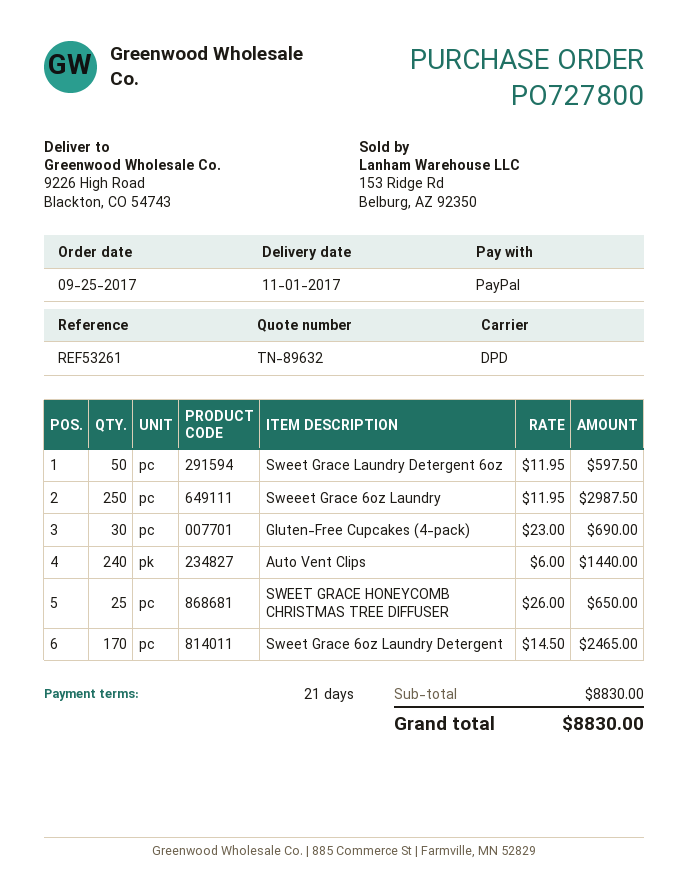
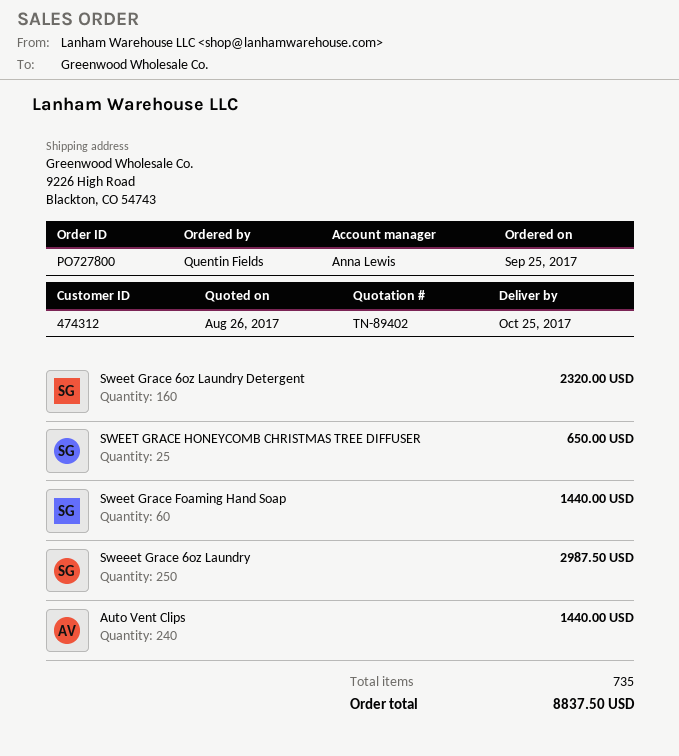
quote number: TN-89632 -> TN-89402
delivery date: 2017-11-01 -> 2017-10-25
Sweet Grace Laundry Detergent 6oz: 50 for 597.50 -> none
Gluten-Free Cupcakes (4-pack): 30 for 690.00 -> none
Sweet Grace 6oz Laundry Detergent: 170 for 2465.00 -> 160 for 2320.00
Sweet Grace Foaming Hand Soap: none -> 60 for 1440.00
total: 8830.00 -> 8837.50

